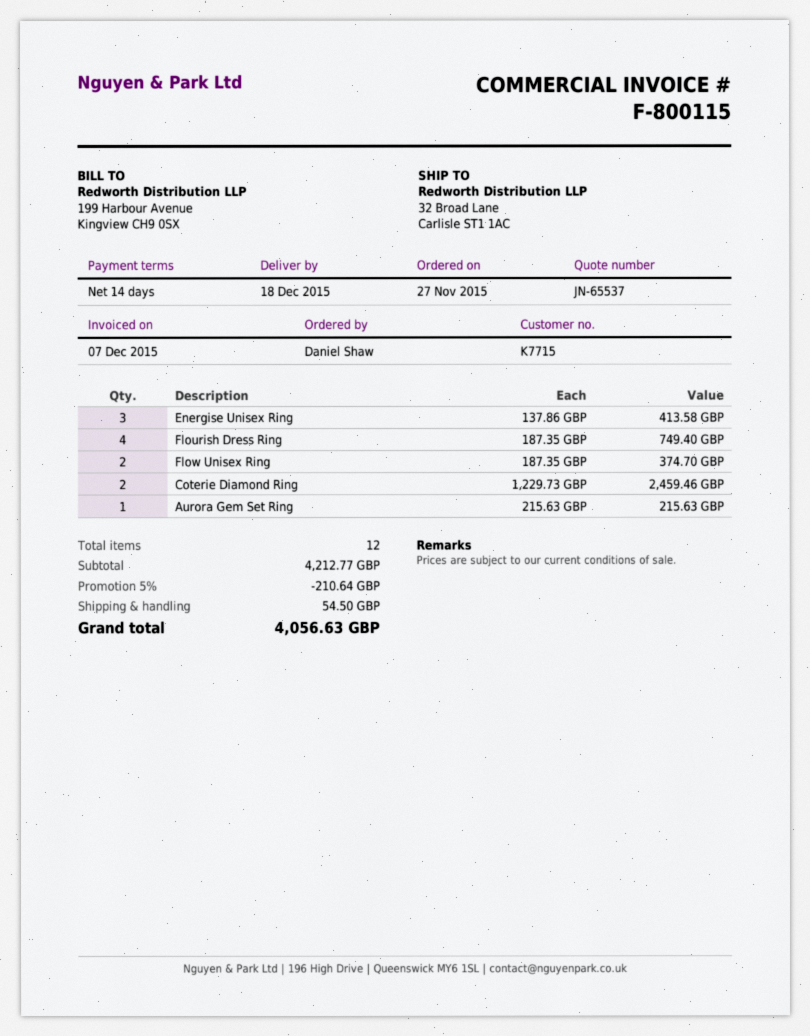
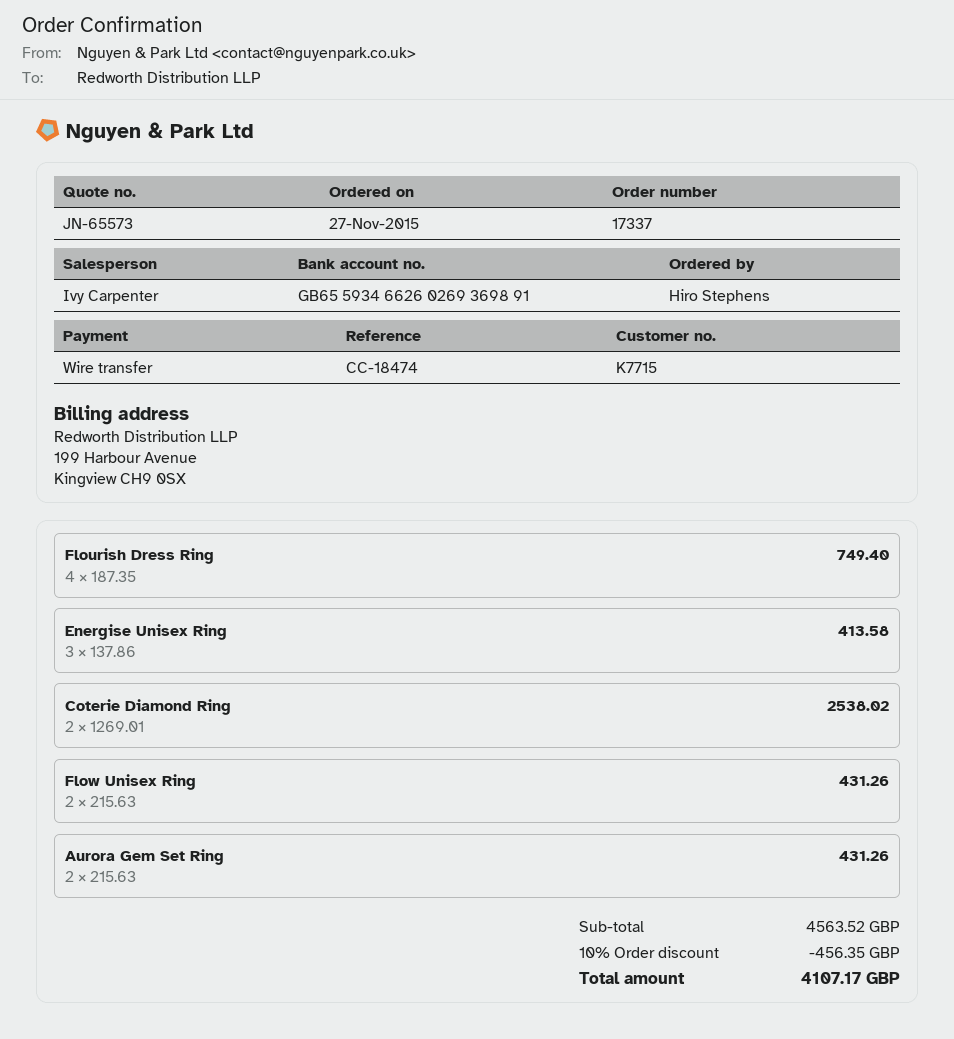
quote number: JN-65537 -> JN-65573
ordered by: Daniel Shaw -> Hiro Stephens
Flow Unisex Ring: 2 x 187.35 = 374.70 -> 2 x 215.63 = 431.26
Coterie Diamond Ring: 2 x 1229.73 = 2459.46 -> 2 x 1269.01 = 2538.02
Aurora Gem Set Ring: 1 x 215.63 = 215.63 -> 2 x 215.63 = 431.26
subtotal: 4212.77 -> 4563.52
discount: 5% = 210.64 -> 10% = 456.35
shipping: 54.50 -> none
total: 4056.63 -> 4107.17

